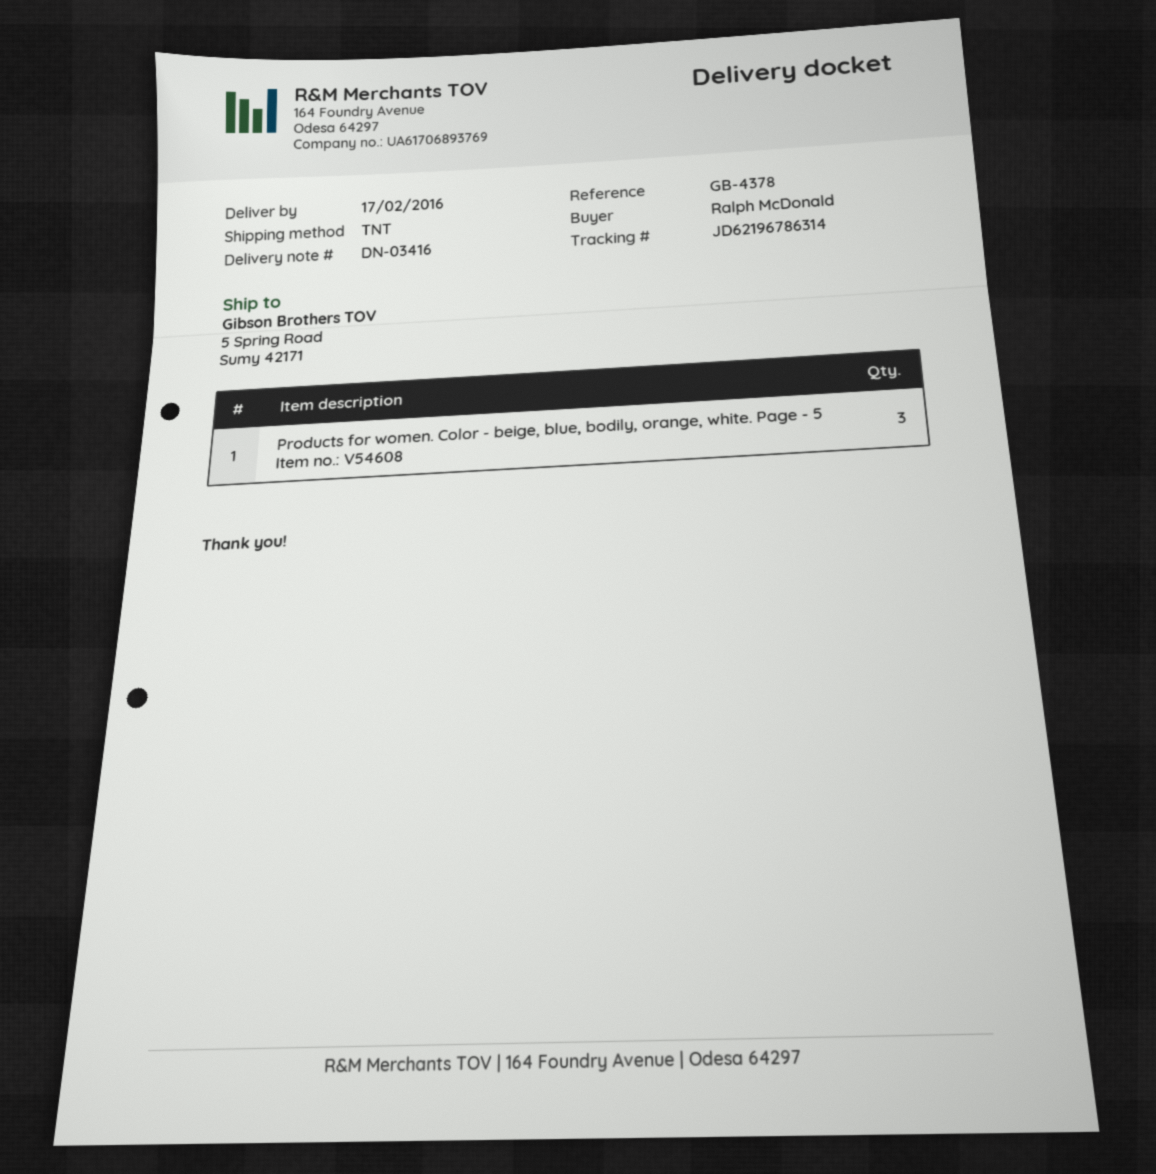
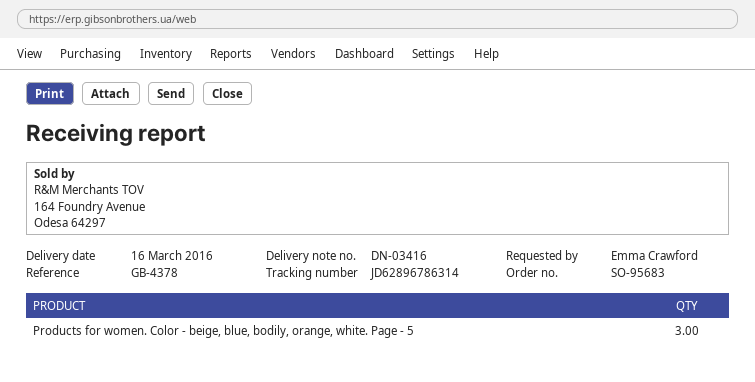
delivery date: 2016-02-17 -> 2016-03-16
ordered by: Ralph McDonald -> Emma Crawford
tracking number: JD62196786314 -> JD62896786314

